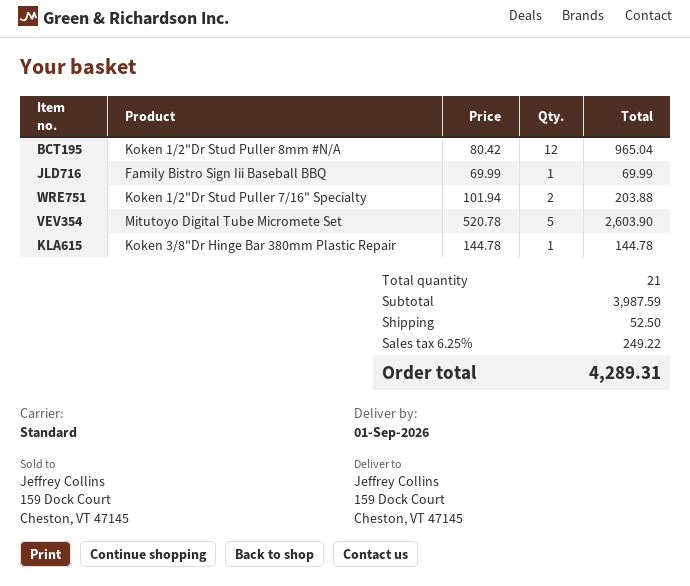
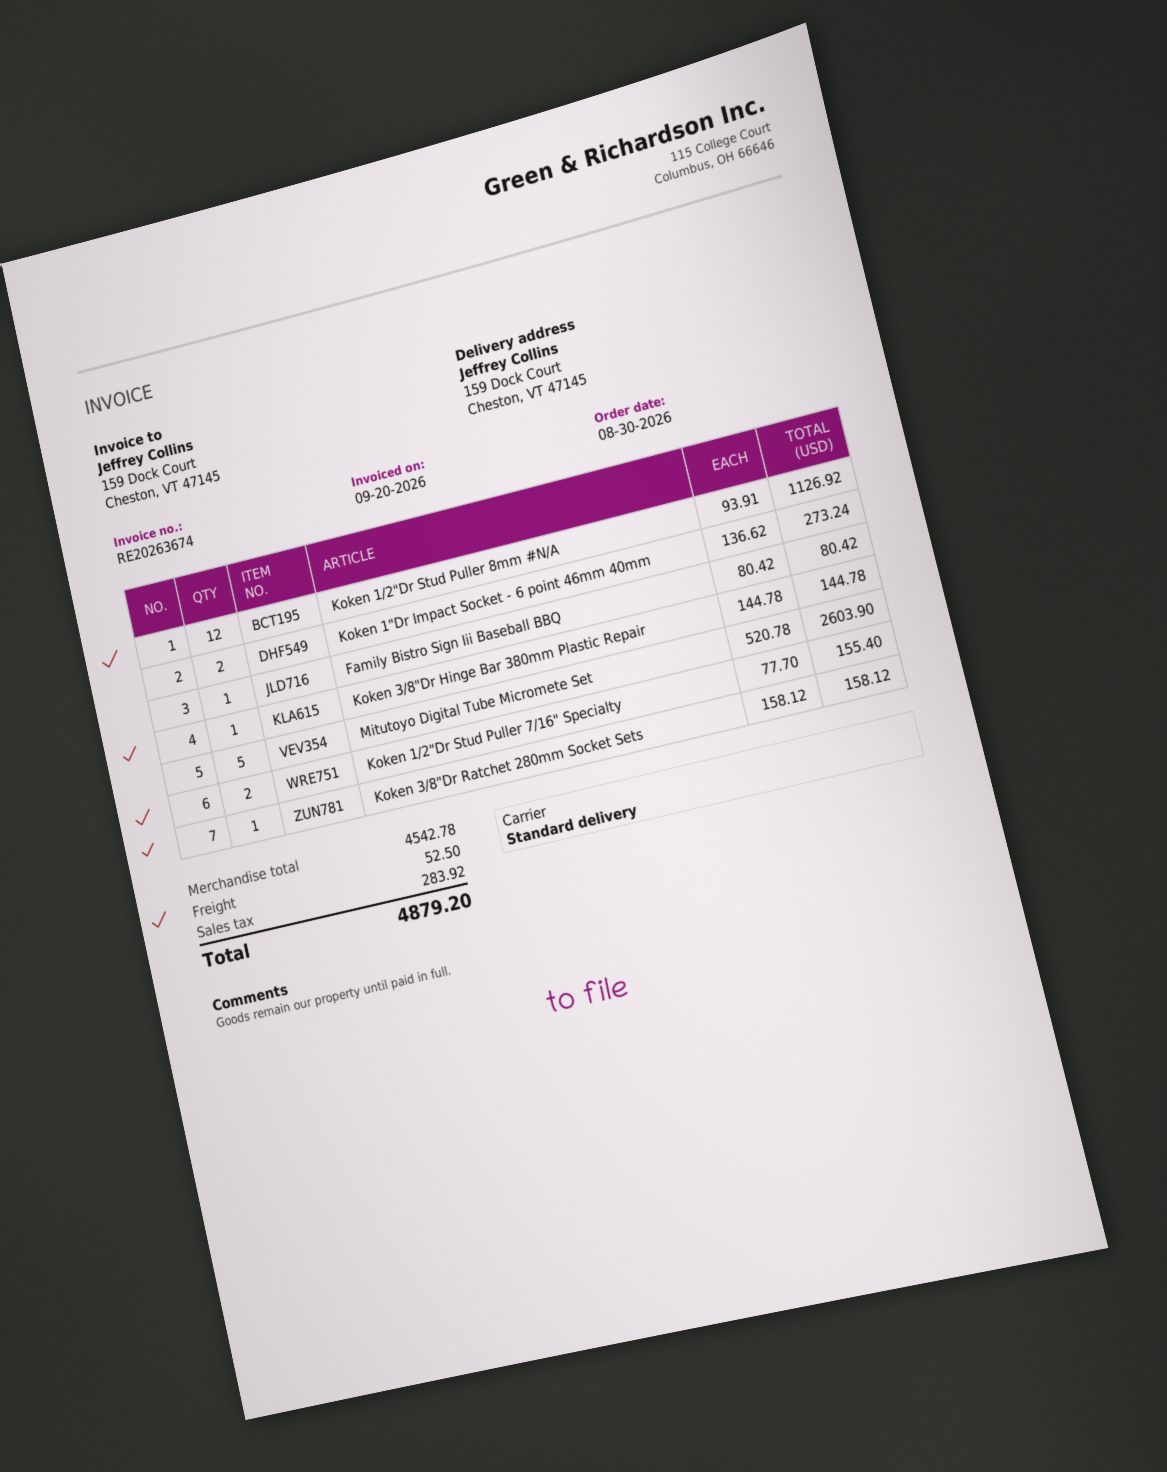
Koken 1/2"Dr Stud Puller 8mm #N/A: 12 x 80.42 = 965.04 -> 12 x 93.91 = 1126.92
Family Bistro Sign Iii Baseball BBQ: 1 x 69.99 = 69.99 -> 1 x 80.42 = 80.42
Koken 1/2"Dr Stud Puller 7/16" Specialty: 2 x 101.94 = 203.88 -> 2 x 77.70 = 155.40
Koken 1"Dr Impact Socket - 6 point 46mm 40mm: none -> 2 x 136.62 = 273.24
Koken 3/8"Dr Ratchet 280mm Socket Sets: none -> 1 x 158.12 = 158.12
subtotal: 3987.59 -> 4542.78
tax: 249.22 -> 283.92
total: 4289.31 -> 4879.20

